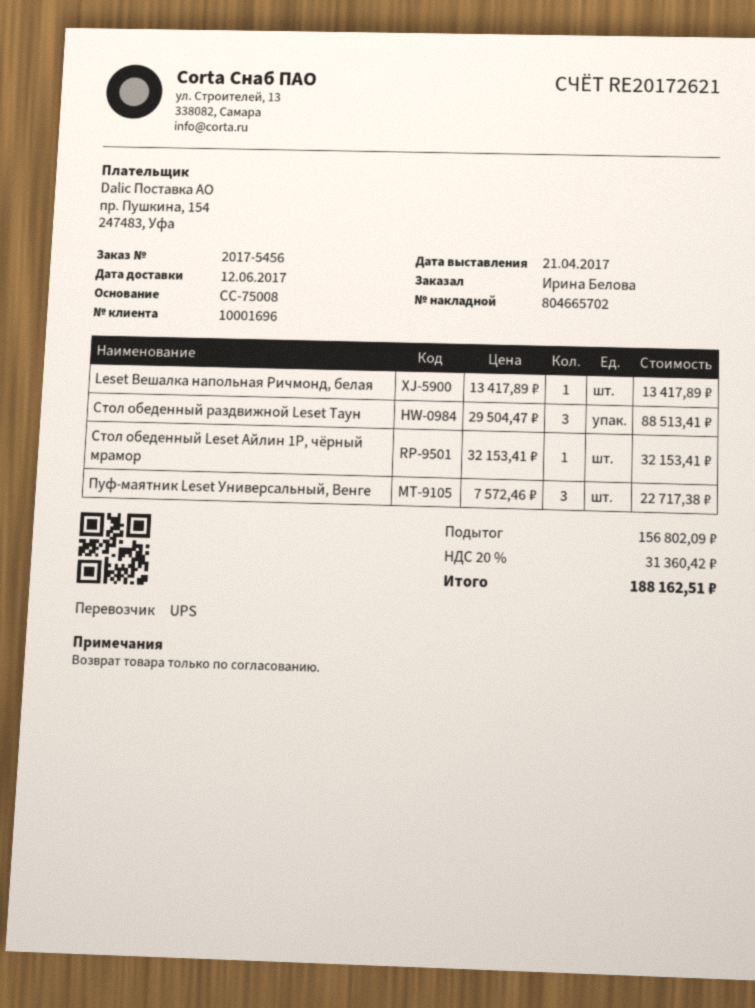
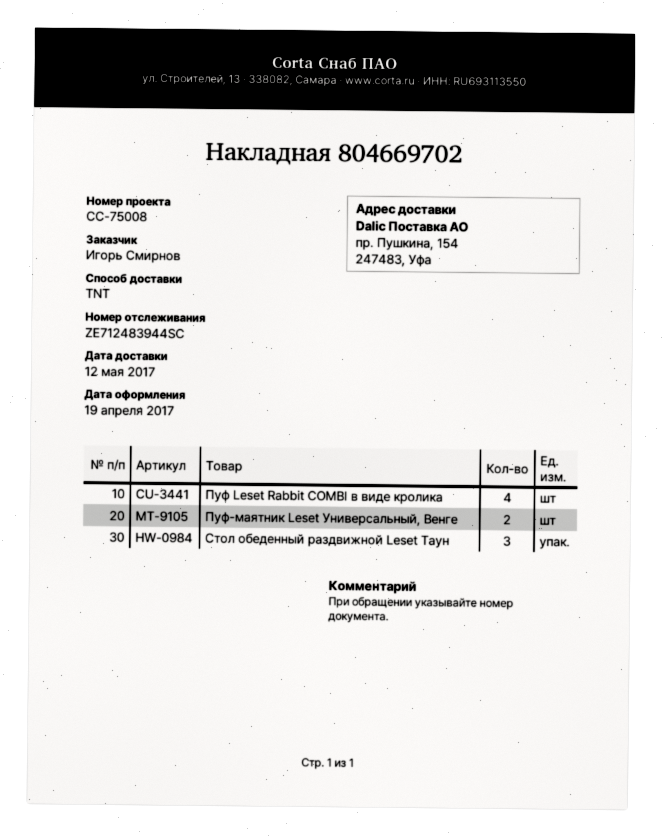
delivery note number: 804665702 -> 804669702
delivery date: 2017-06-12 -> 2017-05-12
ordered by: Ирина Белова -> Игорь Смирнов
shipping method: UPS -> TNT
Leset Вешалка напольная Ричмонд, белая: 1 -> none
Стол обеденный Leset Айлин 1Р, чёрный мрамор: 1 -> none
Пуф-маятник Leset Универсальный, Венге: 3 -> 2
Пуф Leset Rabbit COMBI в виде кролика: none -> 4

